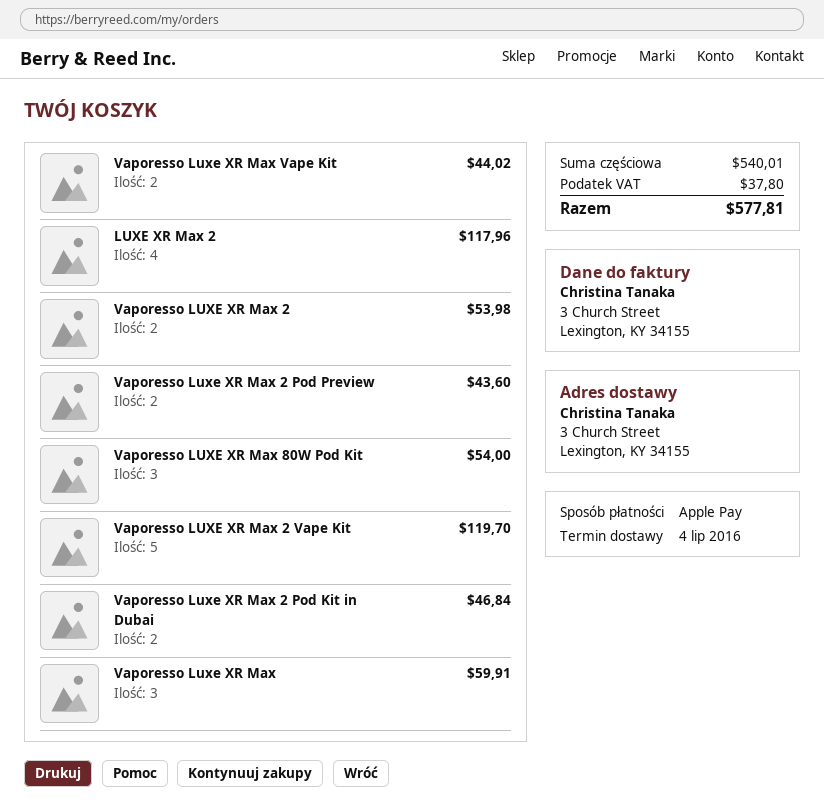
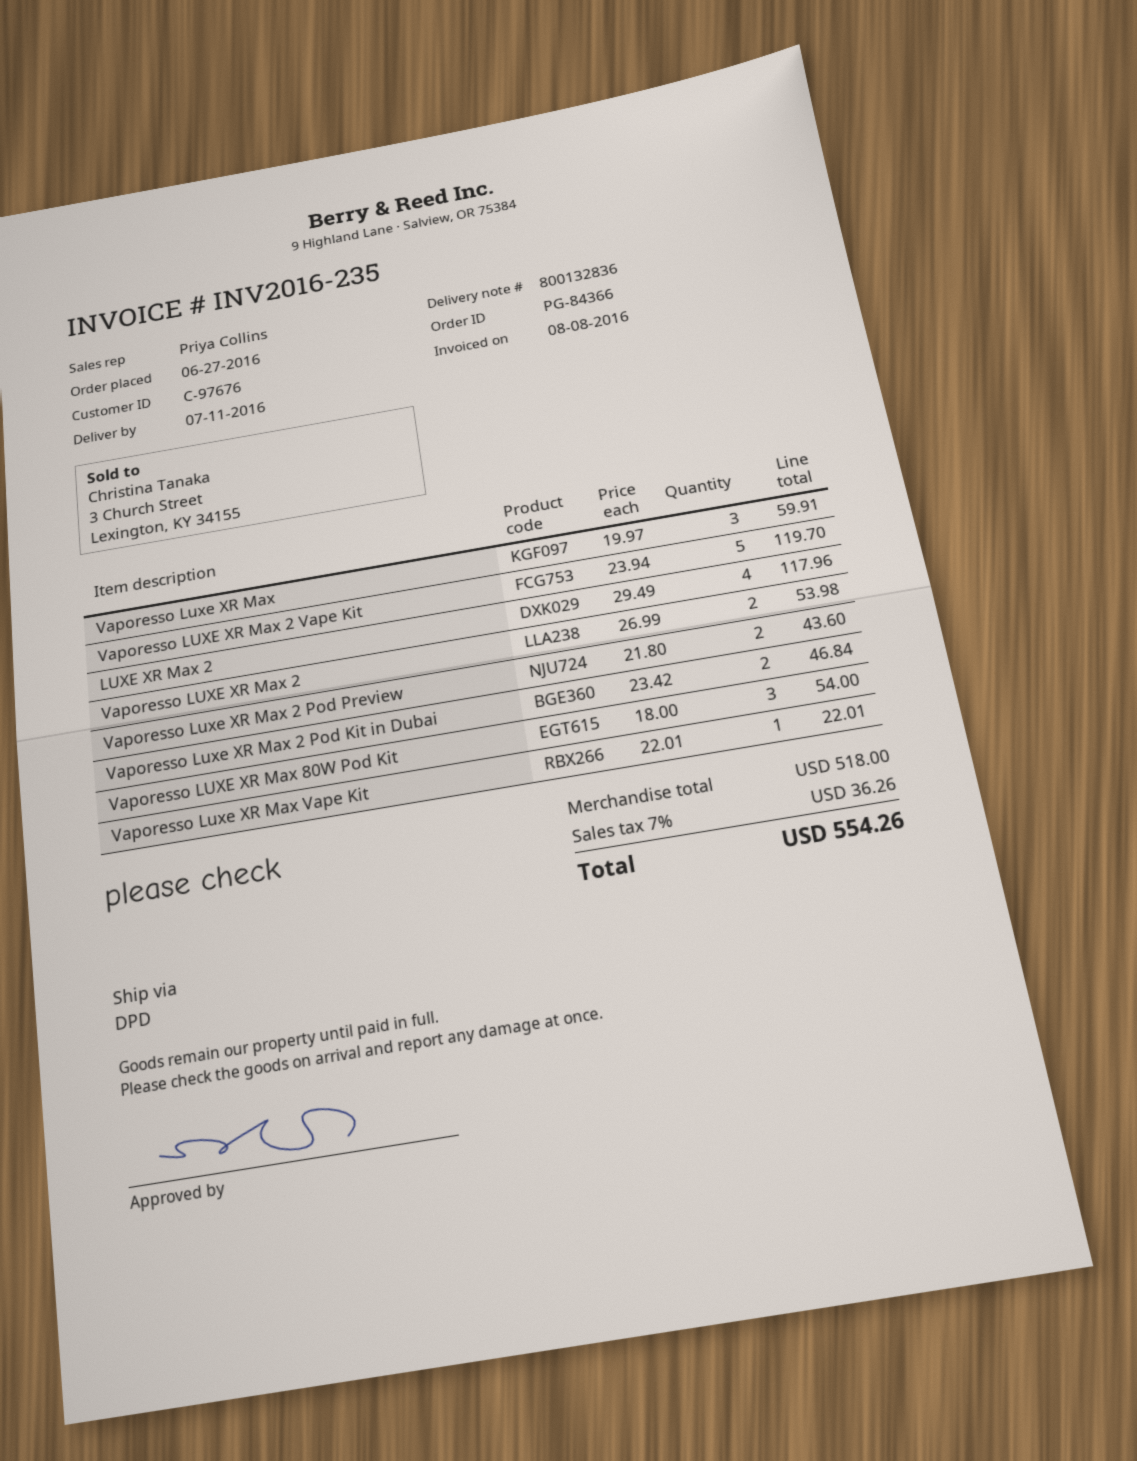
delivery date: 2016-07-04 -> 2016-07-11
Vaporesso Luxe XR Max Vape Kit: 2 for 44.02 -> 1 for 22.01
subtotal: 540.01 -> 518.00
tax: 37.80 -> 36.26
total: 577.81 -> 554.26

